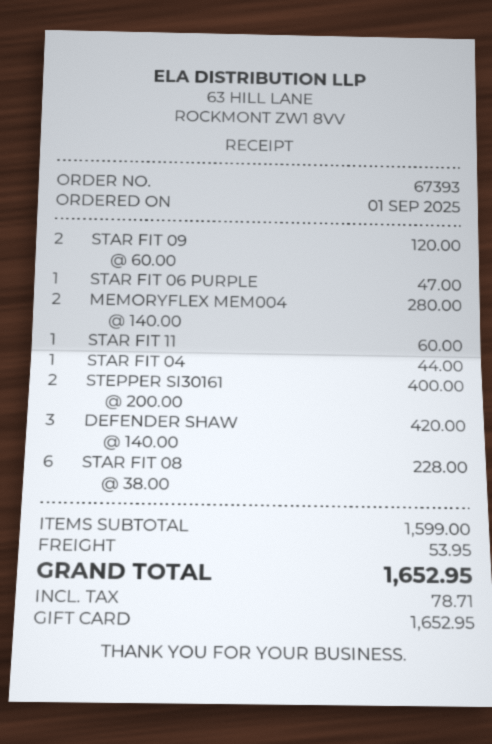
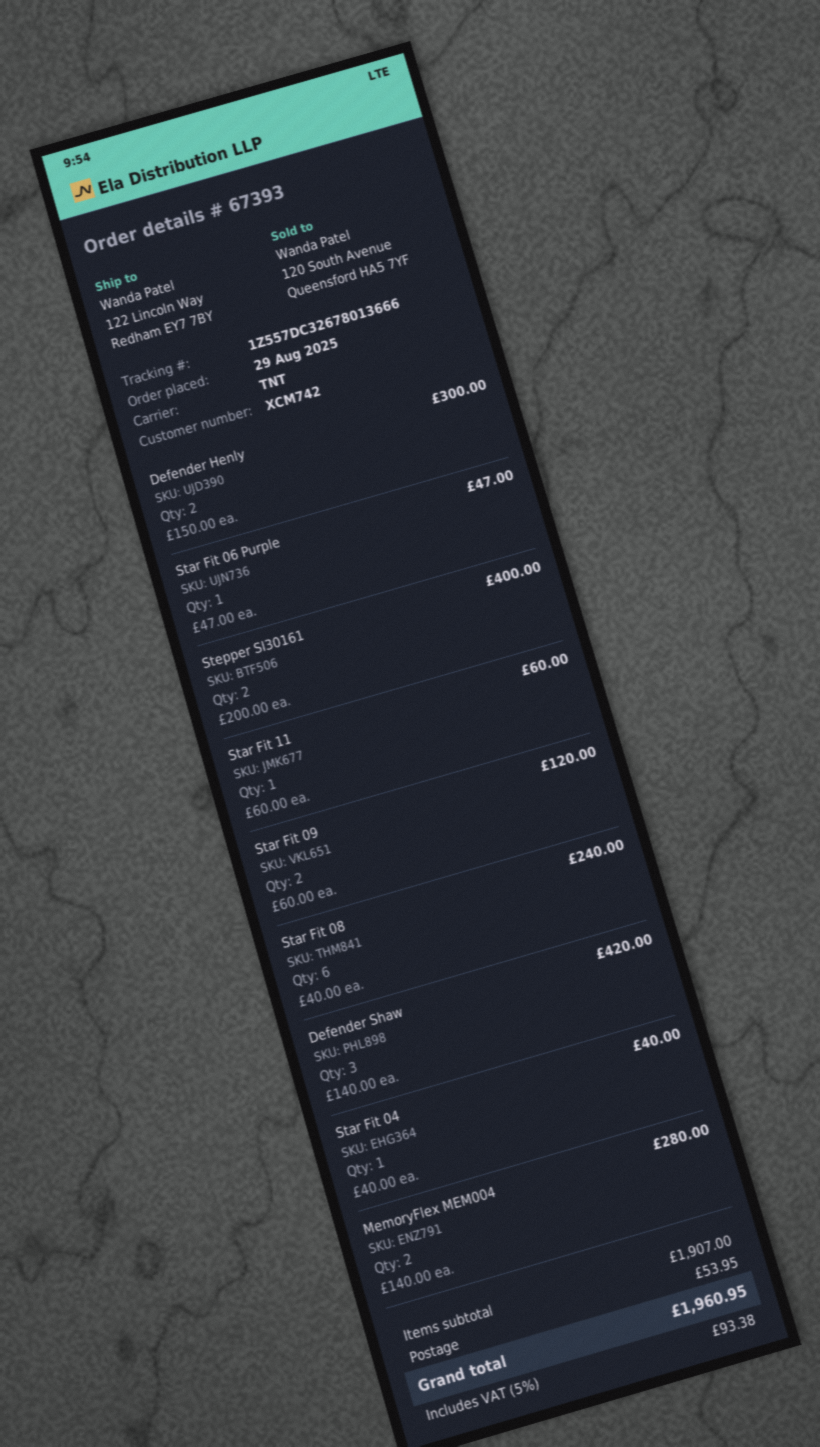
order date: 2025-09-01 -> 2025-08-29
STAR FIT 04: 1 x 44.00 = 44.00 -> 1 x 40.00 = 40.00
STAR FIT 08: 6 x 38.00 = 228.00 -> 6 x 40.00 = 240.00
Defender Henly: none -> 2 x 150.00 = 300.00
subtotal: 1599.00 -> 1907.00
tax: 78.71 -> 93.38
total: 1652.95 -> 1960.95

